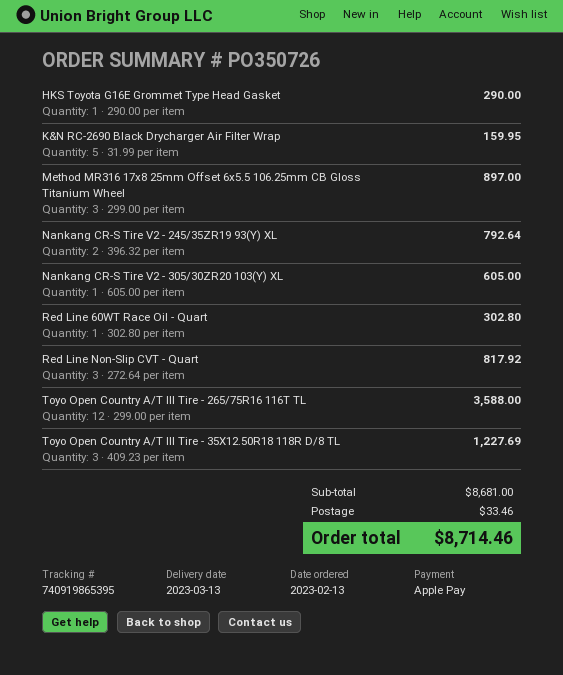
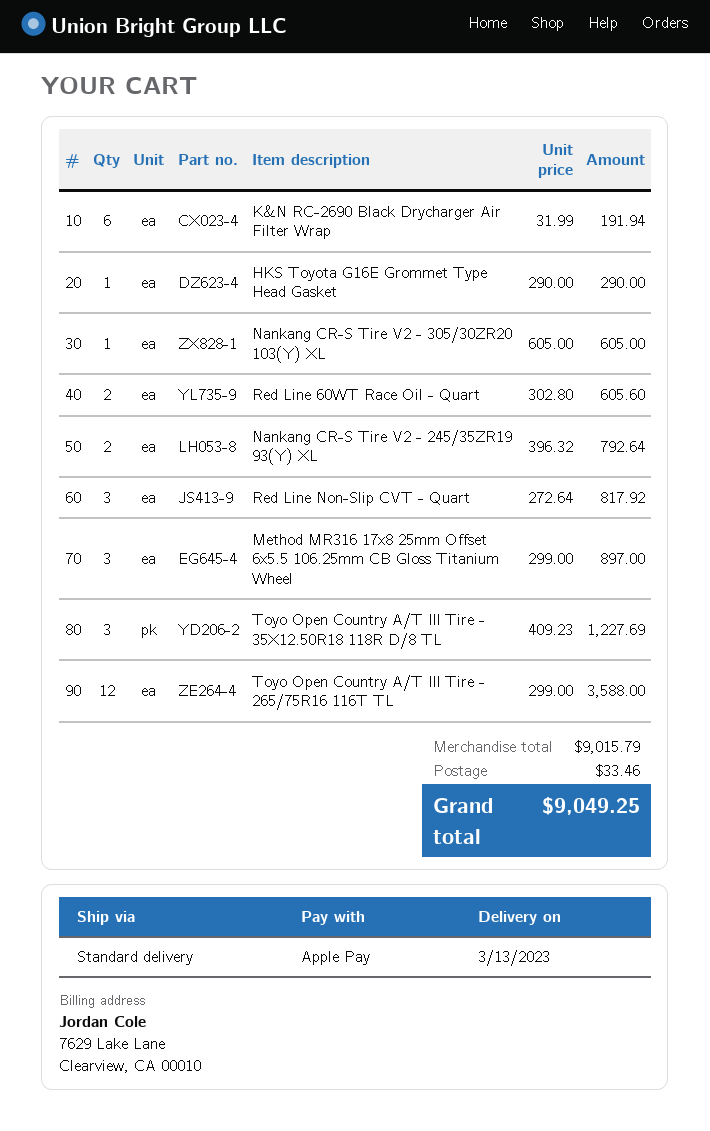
K&N RC-2690 Black Drycharger Air Filter Wrap: 5 x 31.99 = 159.95 -> 6 x 31.99 = 191.94
Red Line 60WT Race Oil - Quart: 1 x 302.80 = 302.80 -> 2 x 302.80 = 605.60
subtotal: 8681.00 -> 9015.79
total: 8714.46 -> 9049.25

